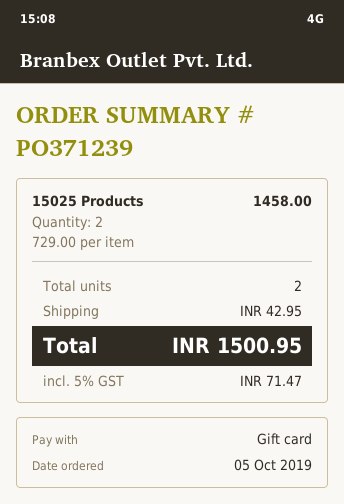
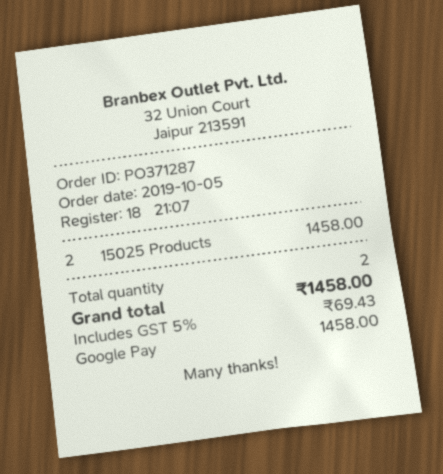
order number: PO371239 -> PO371287
payment method: gift card -> Google Pay
shipping: 42.95 -> none
tax: 5% = 71.47 -> 5% = 69.43
total: 1500.95 -> 1458.00

